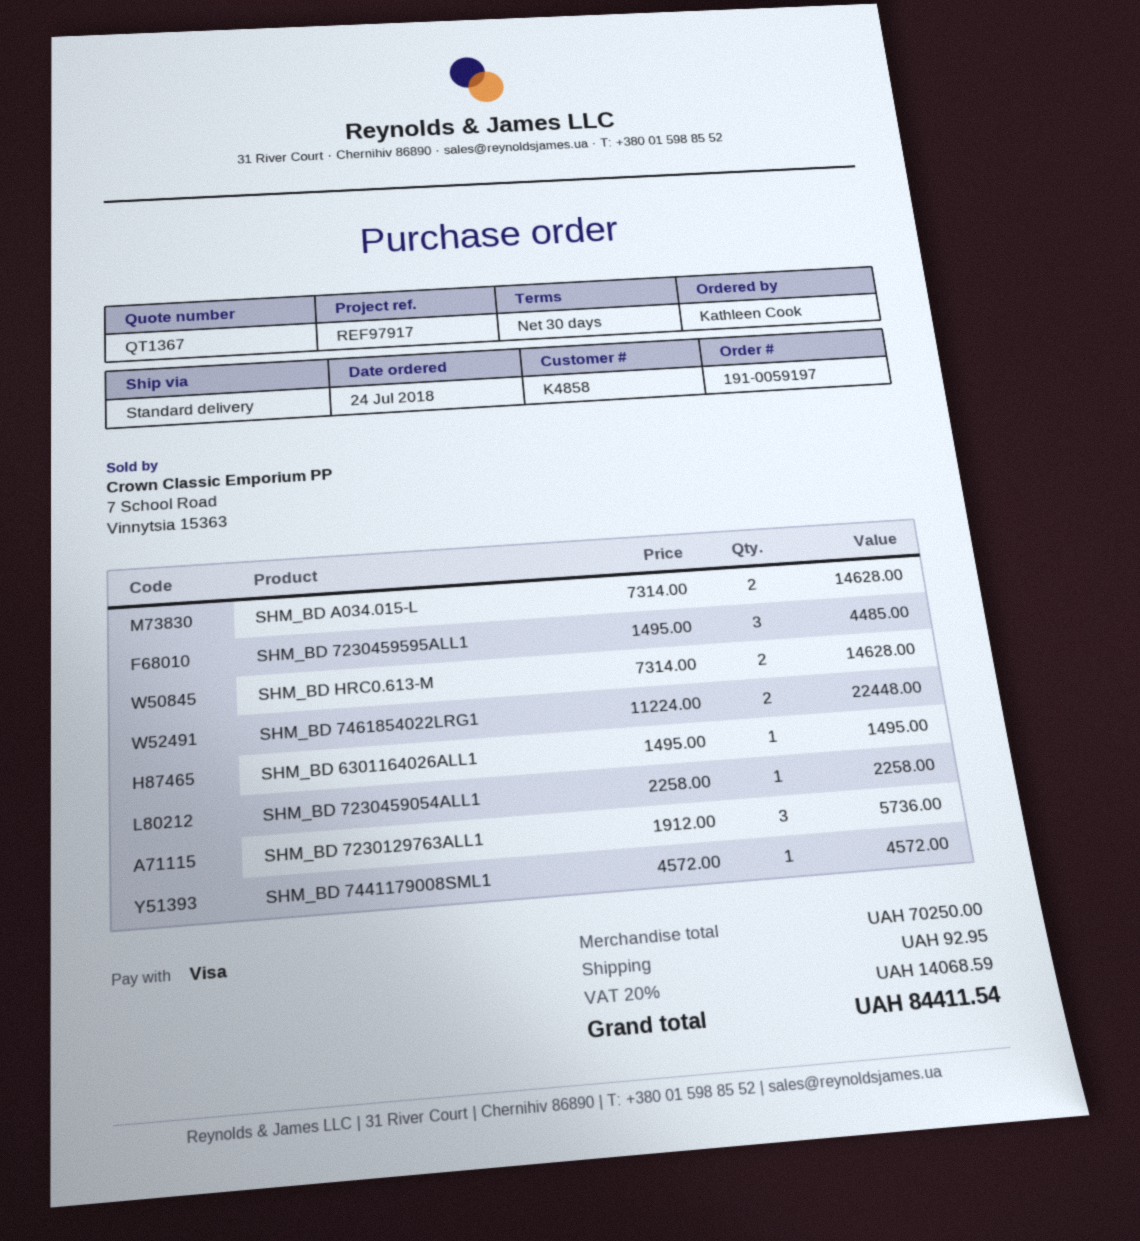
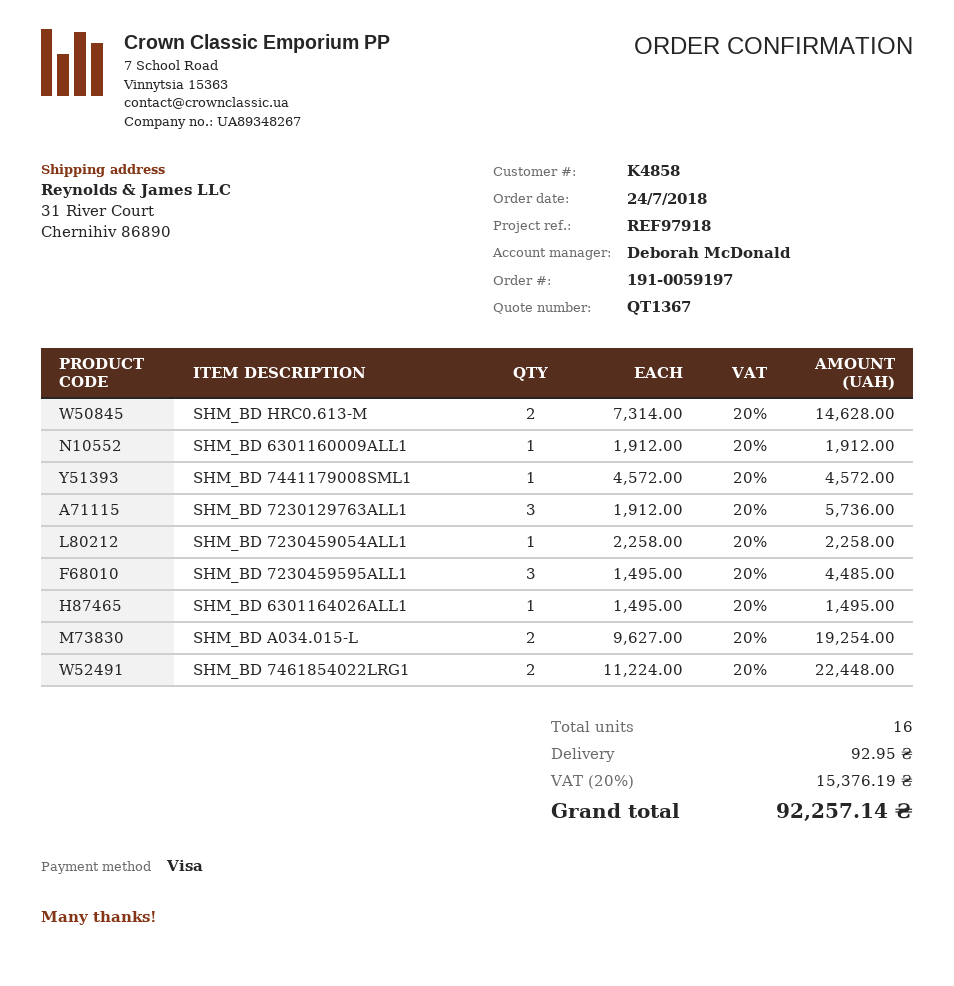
reference: REF97917 -> REF97918
SHM_BD A034.015-L: 2 x 7314.00 = 14628.00 -> 2 x 9627.00 = 19254.00
SHM_BD 6301160009ALL1: none -> 1 x 1912.00 = 1912.00
tax: 20% = 14068.59 -> 20% = 15376.19
total: 84411.54 -> 92257.14

